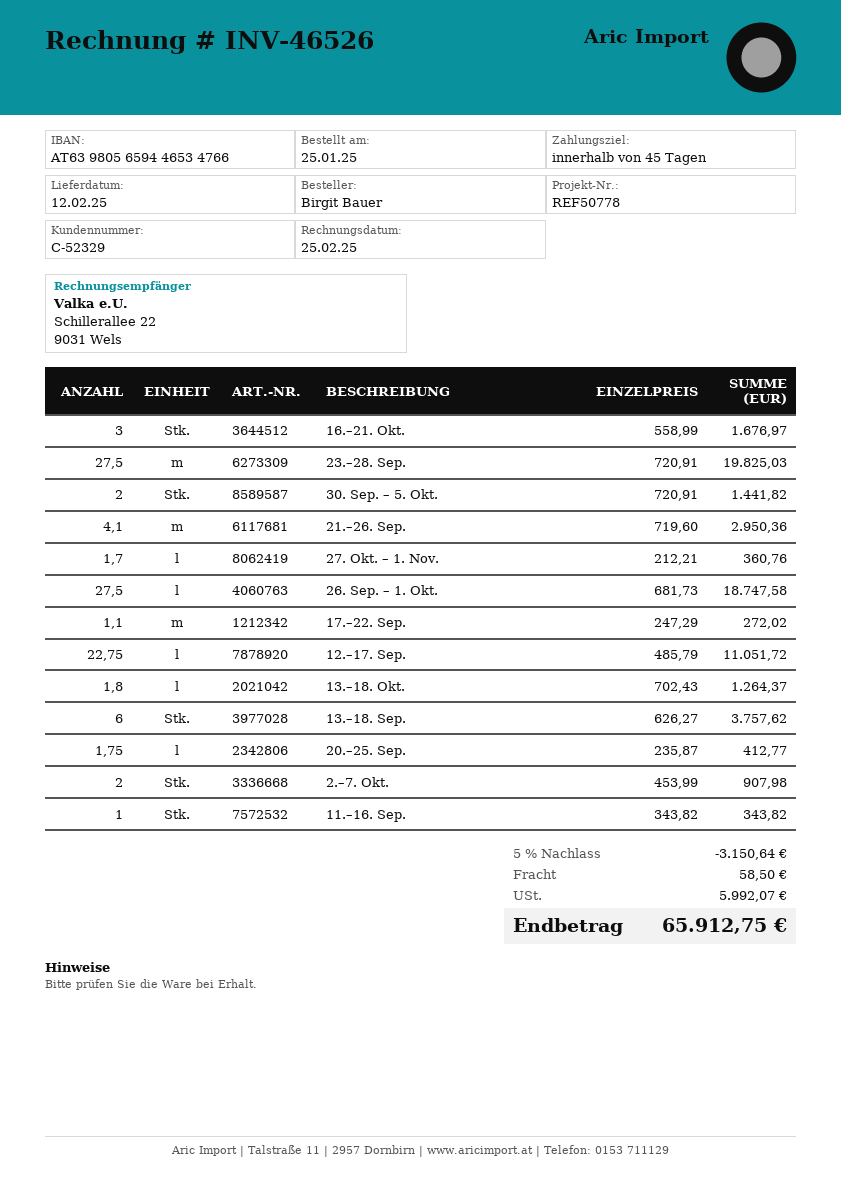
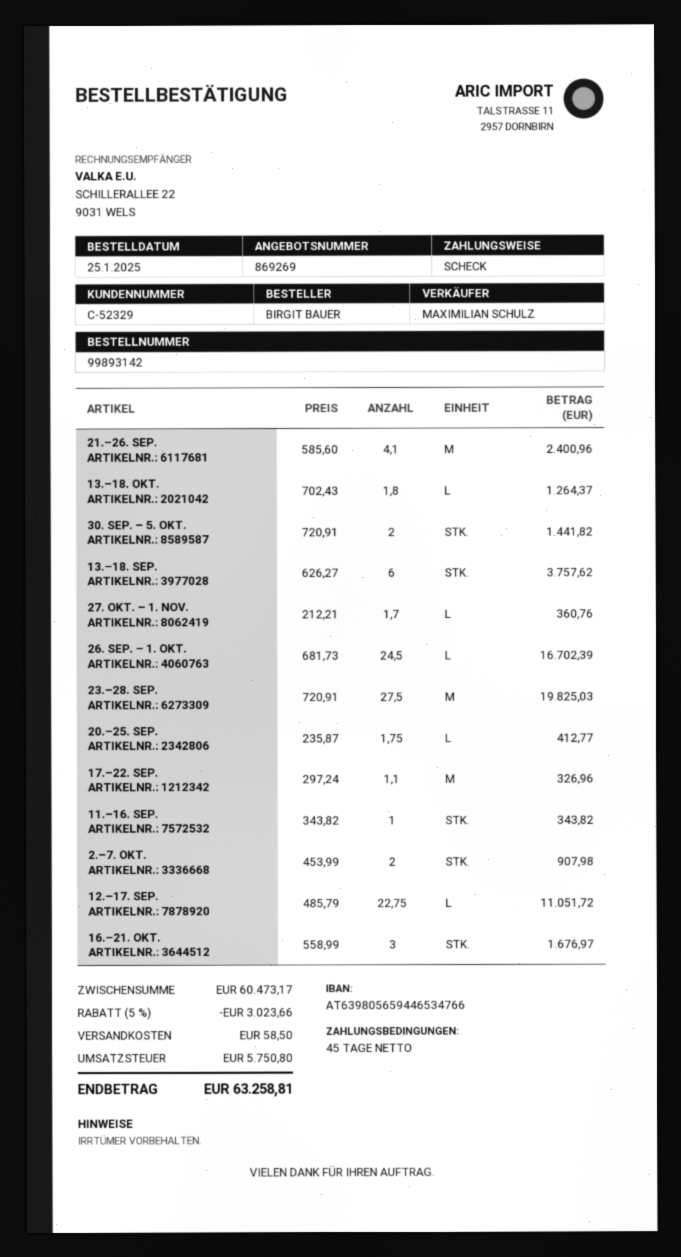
21.–26. Sep.: 4.1 x 719.60 = 2950.36 -> 4.1 x 585.60 = 2400.96
26. Sep. – 1. Okt.: 27.5 x 681.73 = 18747.58 -> 24.5 x 681.73 = 16702.39
17.–22. Sep.: 1.1 x 247.29 = 272.02 -> 1.1 x 297.24 = 326.96
discount: 5% = 3150.64 -> 5% = 3023.66
tax: 5992.07 -> 5750.80
total: 65912.75 -> 63258.81

